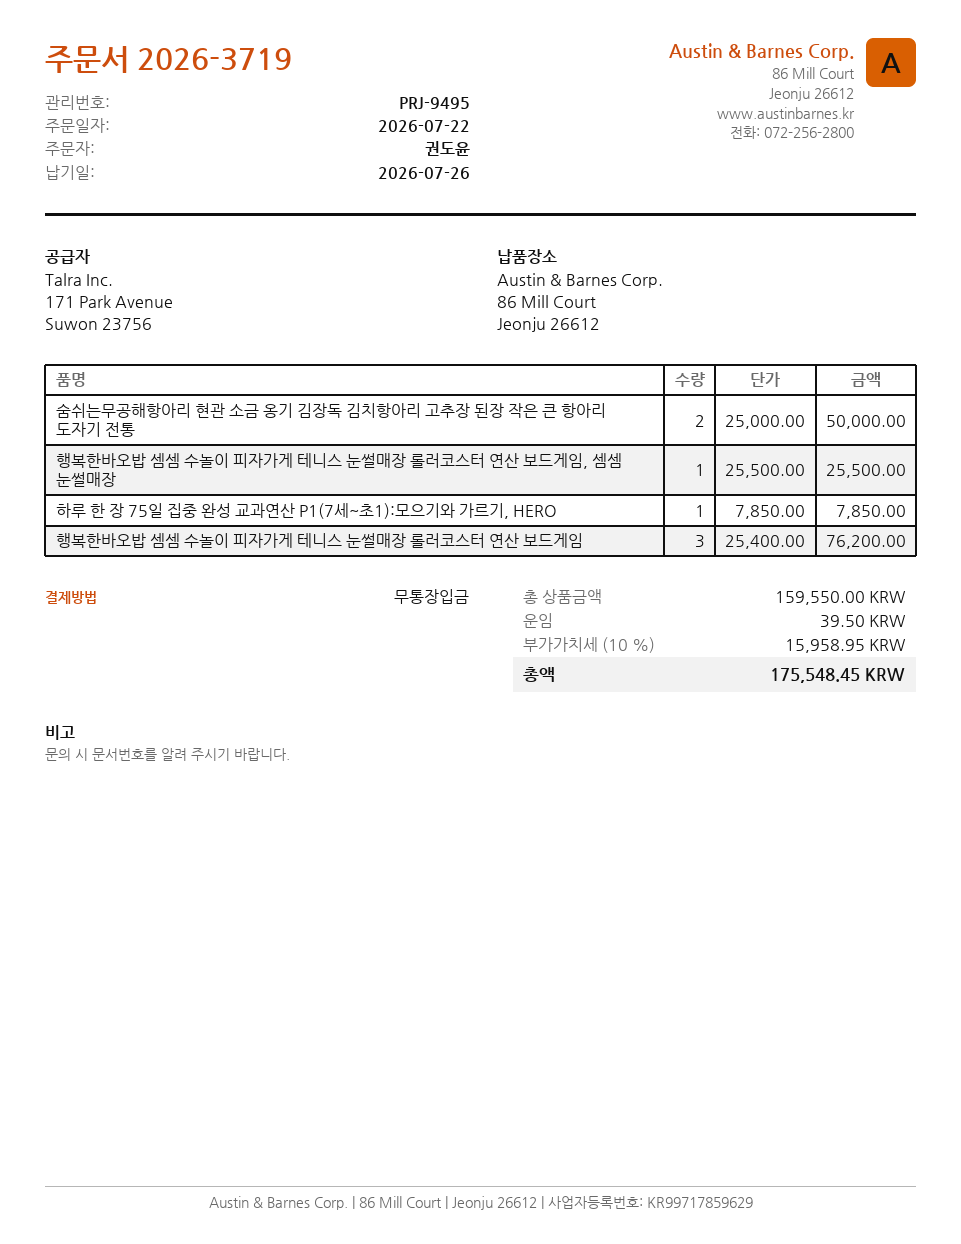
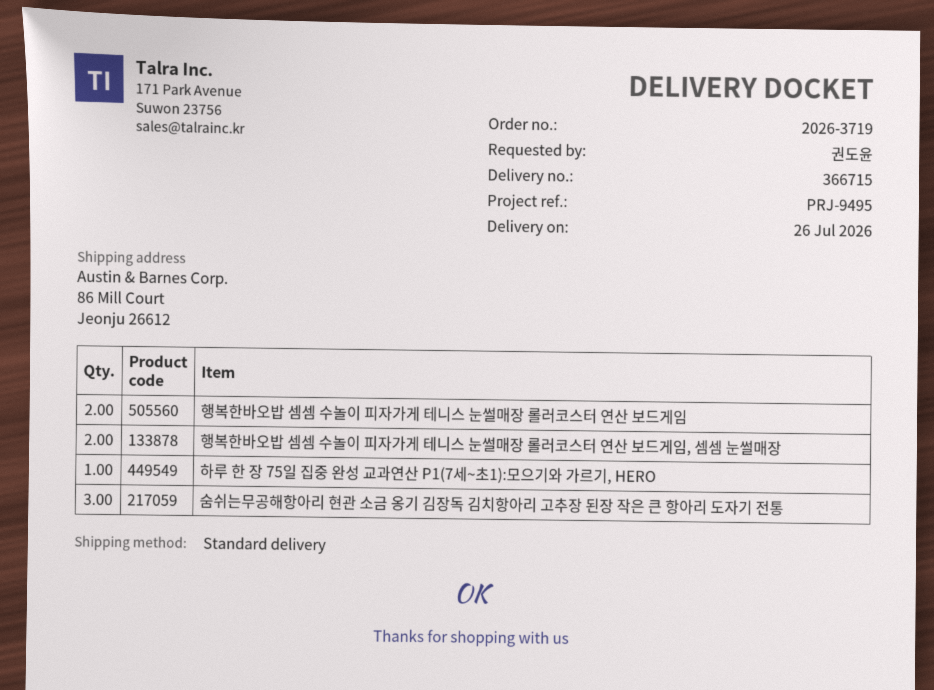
숨쉬는무공해항아리 현관 소금 옹기 김장독 김치항아리 고추장 된장 작은 큰 항아리 도자기 전통: 2 -> 3
행복한바오밥 셈셈 수놀이 피자가게 테니스 눈썰매장 롤러코스터 연산 보드게임, 셈셈 눈썰매장: 1 -> 2
행복한바오밥 셈셈 수놀이 피자가게 테니스 눈썰매장 롤러코스터 연산 보드게임: 3 -> 2

